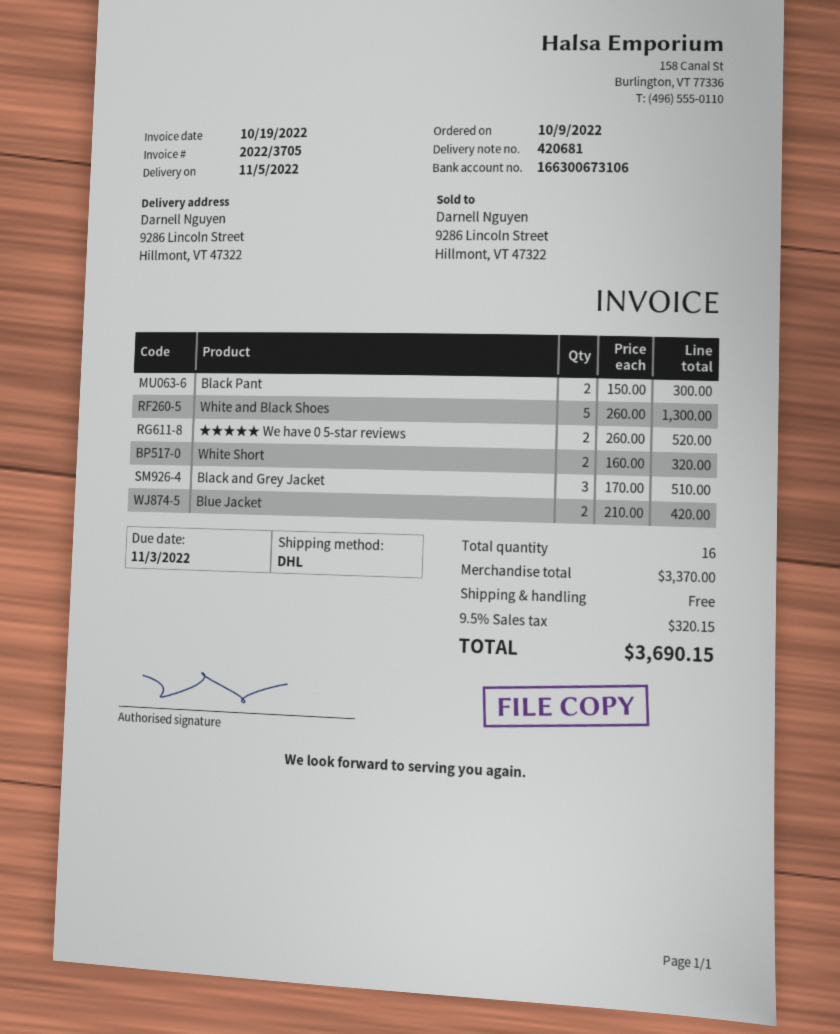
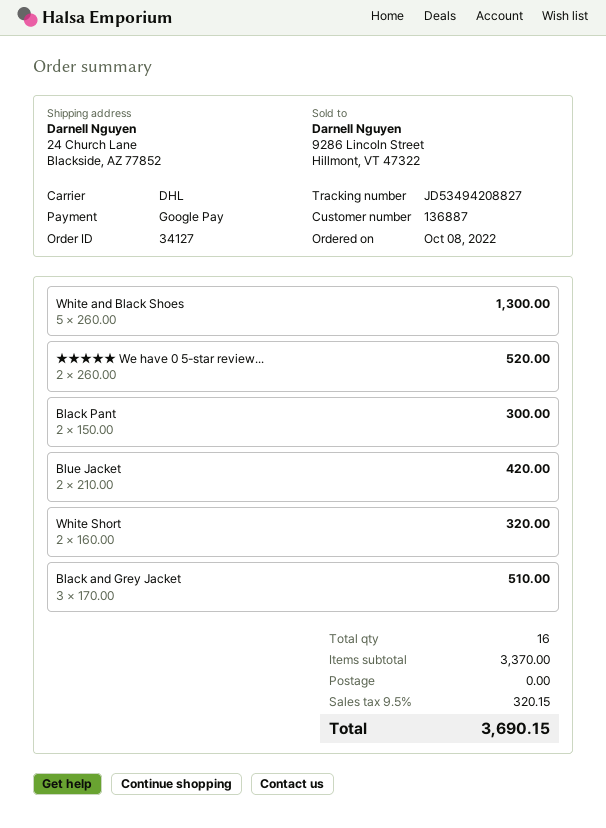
order date: 2022-10-09 -> 2022-10-08
ship to: 9286 Lincoln Street, Hillmont, VT 47322 -> 24 Church Lane, Blackside, AZ 77852

